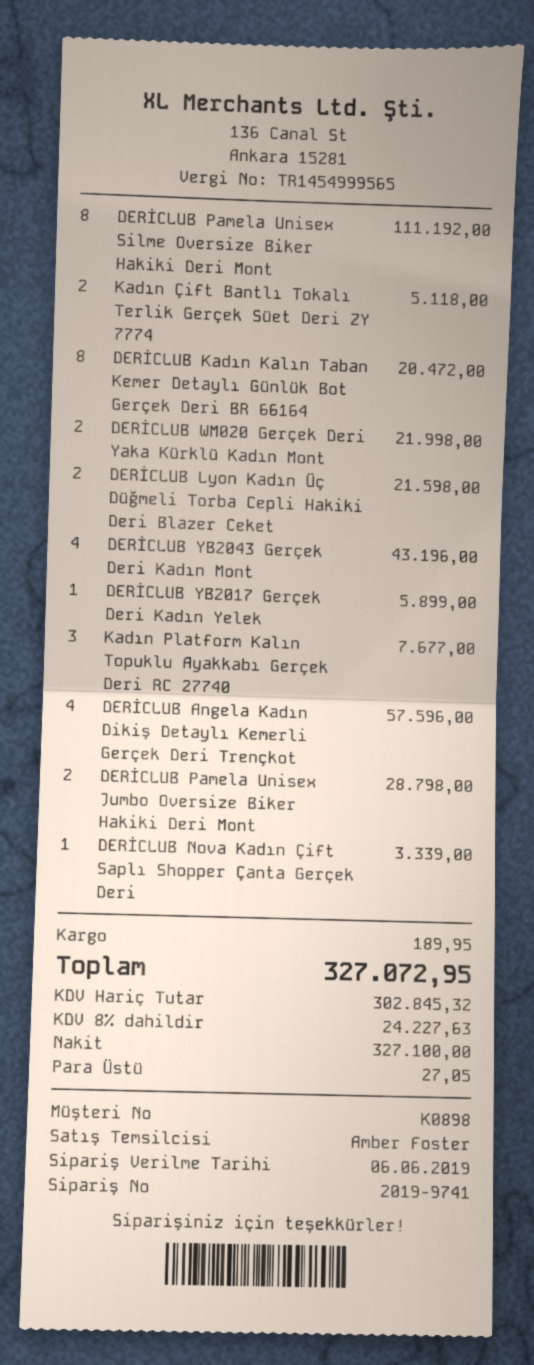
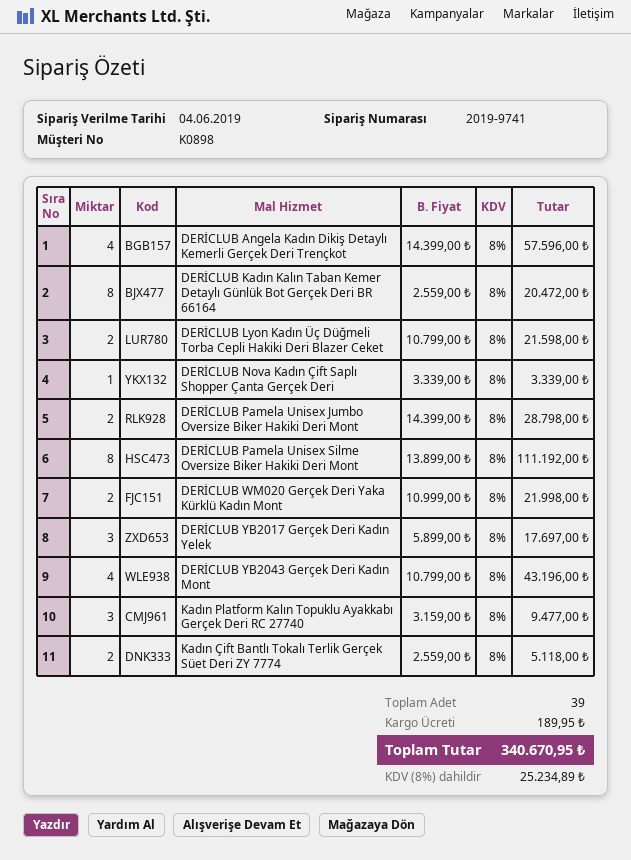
order date: 2019-06-06 -> 2019-06-04
DERİCLUB YB2017 Gerçek Deri Kadın Yelek: 1 for 5899.00 -> 3 for 17697.00
Kadın Platform Kalın Topuklu Ayakkabı Gerçek Deri RC 27740: 3 for 7677.00 -> 3 for 9477.00
tax: 8% = 24227.63 -> 8% = 25234.89
total: 327072.95 -> 340670.95

